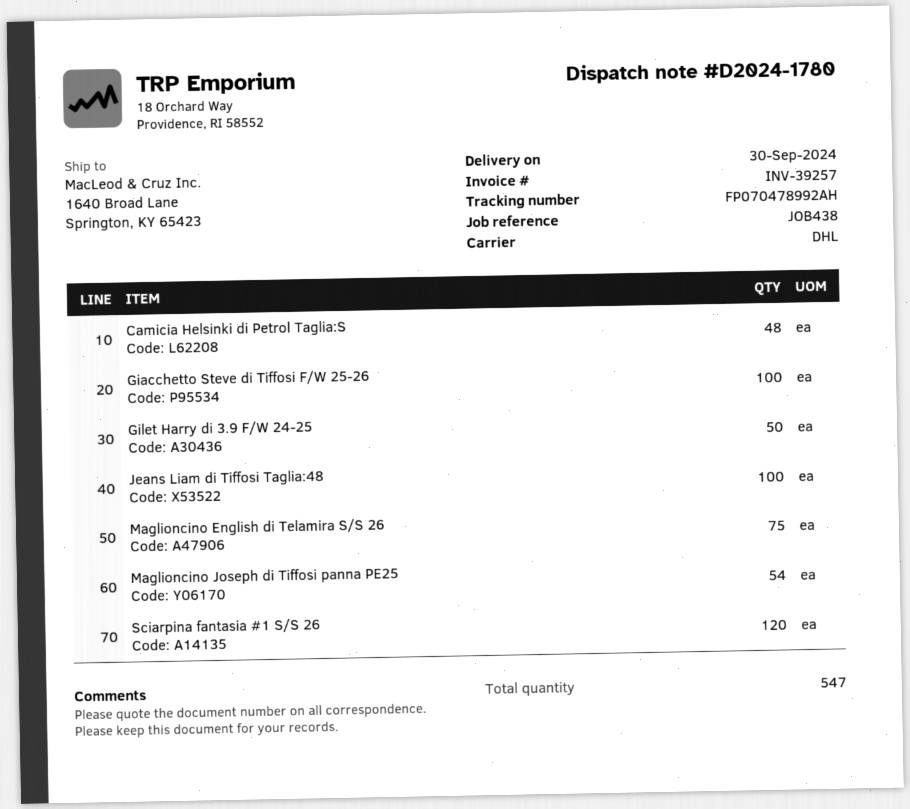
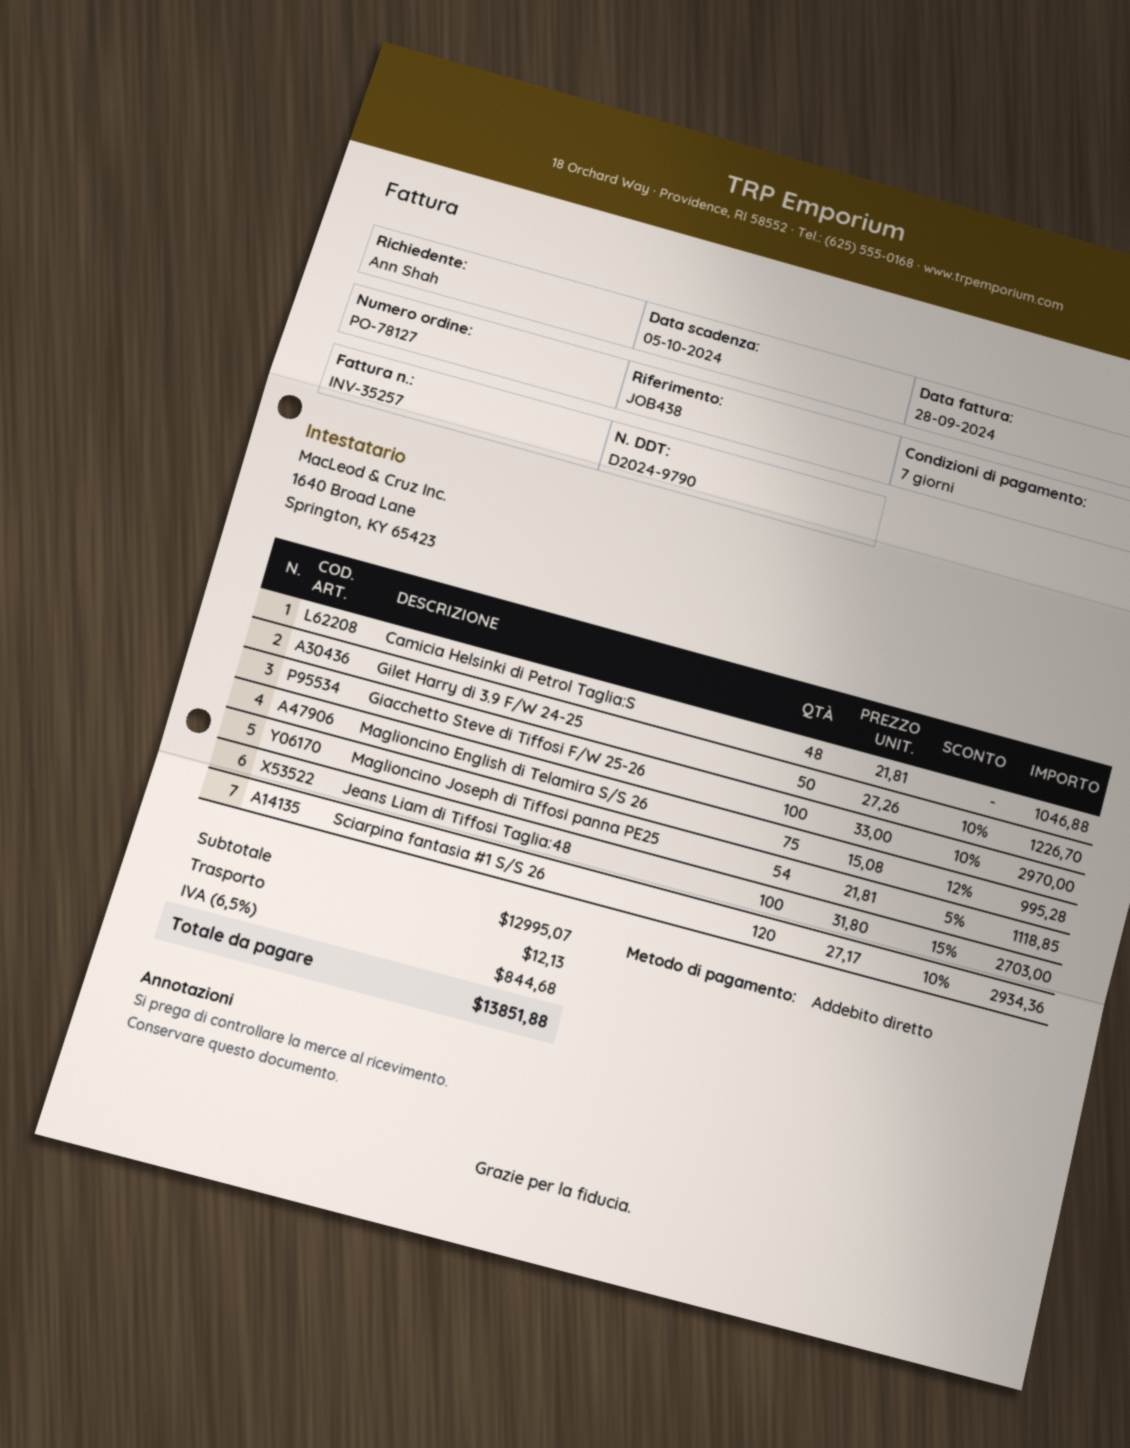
delivery note number: D2024-1780 -> D2024-9790
invoice number: INV-39257 -> INV-35257

